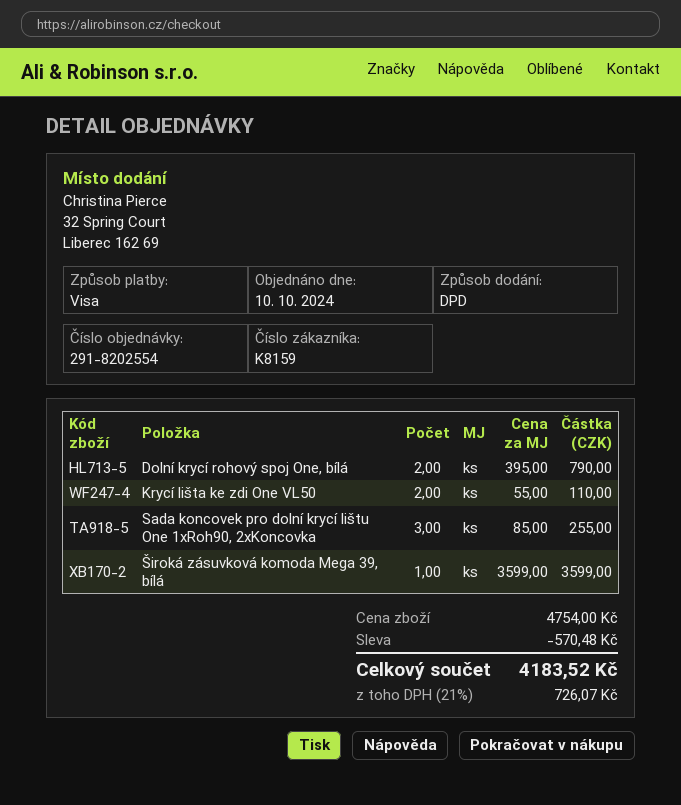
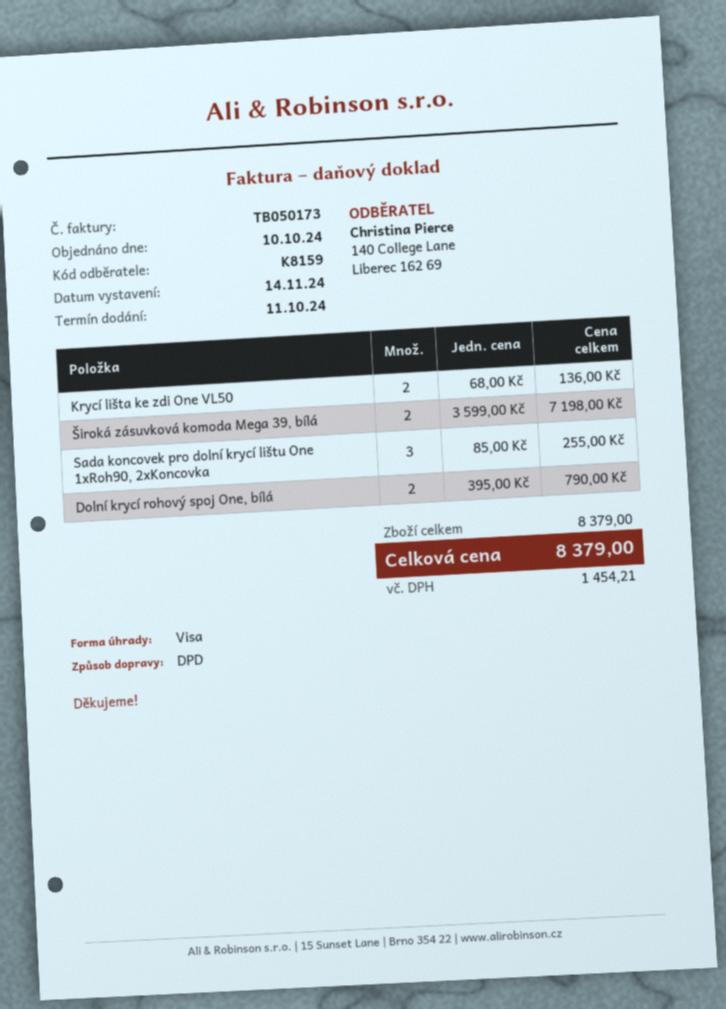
Krycí lišta ke zdi One VL50: 2 x 55.00 = 110.00 -> 2 x 68.00 = 136.00
Široká zásuvková komoda Mega 39, bílá: 1 x 3599.00 = 3599.00 -> 2 x 3599.00 = 7198.00
subtotal: 4754.00 -> 8379.00
discount: 570.48 -> none
tax: 726.07 -> 1454.21
total: 4183.52 -> 8379.00

